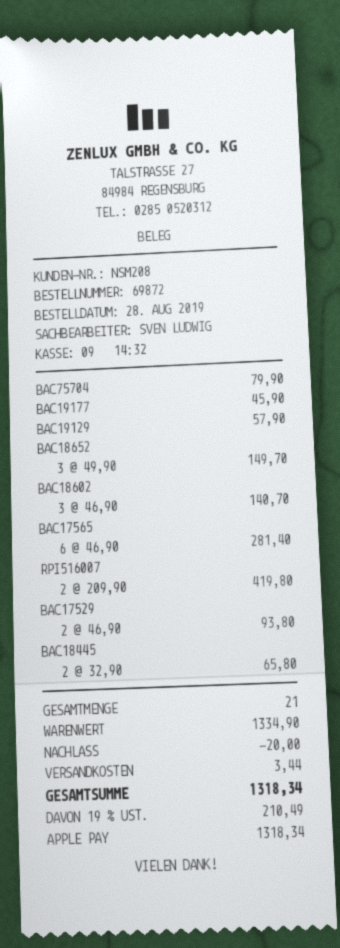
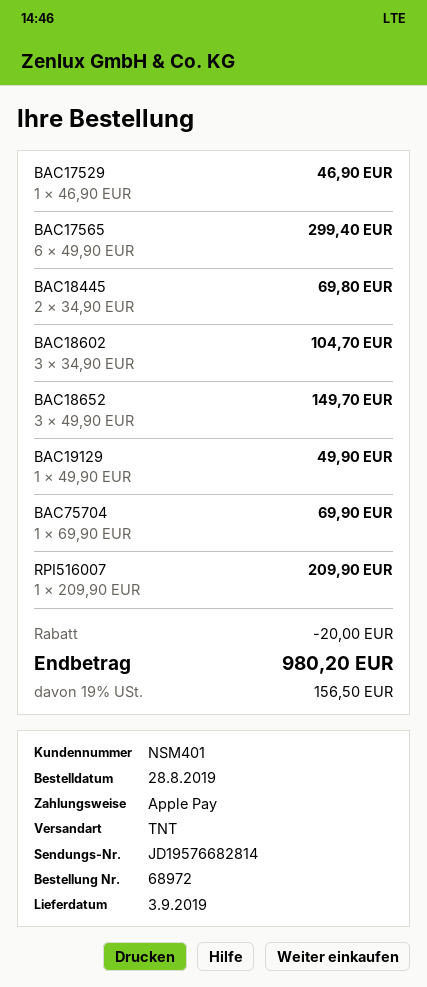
order number: 69872 -> 68972
customer number: NSM208 -> NSM401
BAC75704: 1 x 79.90 = 79.90 -> 1 x 69.90 = 69.90
BAC19177: 1 x 45.90 = 45.90 -> none
BAC19129: 1 x 57.90 = 57.90 -> 1 x 49.90 = 49.90
BAC18602: 3 x 46.90 = 140.70 -> 3 x 34.90 = 104.70
BAC17565: 6 x 46.90 = 281.40 -> 6 x 49.90 = 299.40
RPI516007: 2 x 209.90 = 419.80 -> 1 x 209.90 = 209.90
BAC17529: 2 x 46.90 = 93.80 -> 1 x 46.90 = 46.90
BAC18445: 2 x 32.90 = 65.80 -> 2 x 34.90 = 69.80
shipping: 3.44 -> none
tax: 19% = 210.49 -> 19% = 156.50
total: 1318.34 -> 980.20

